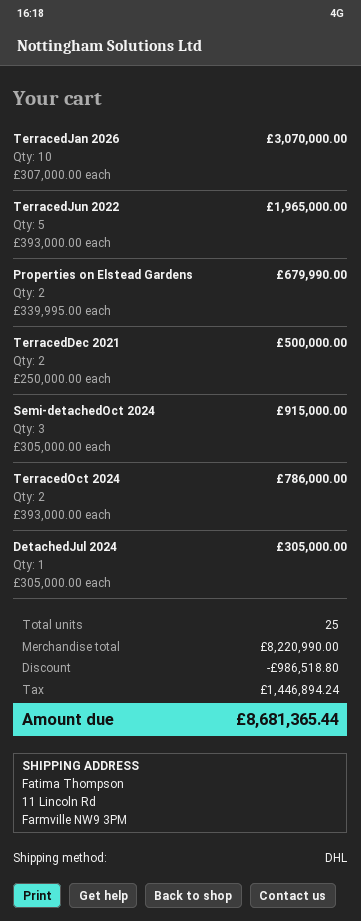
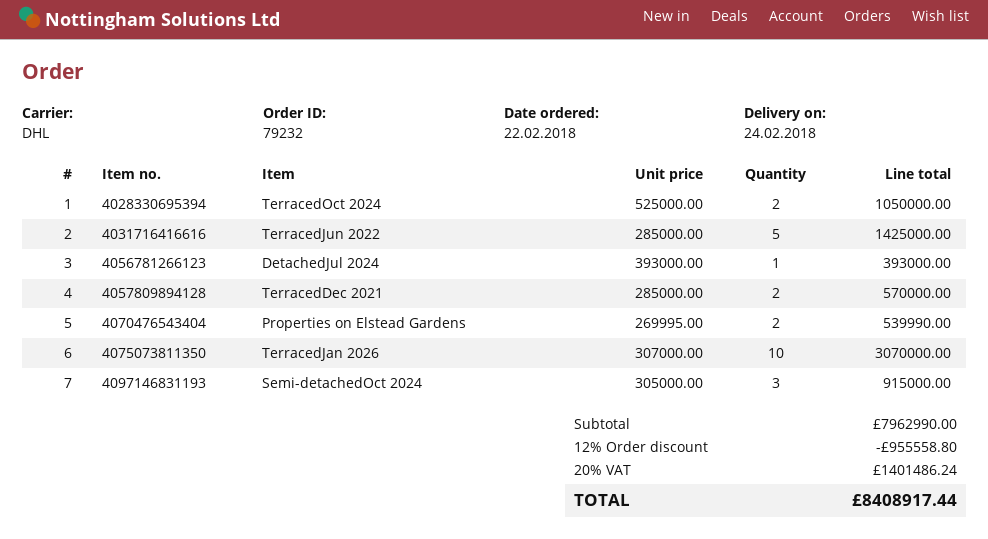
TerracedJun 2022: 5 x 393000.00 = 1965000.00 -> 5 x 285000.00 = 1425000.00
Properties on Elstead Gardens: 2 x 339995.00 = 679990.00 -> 2 x 269995.00 = 539990.00
TerracedDec 2021: 2 x 250000.00 = 500000.00 -> 2 x 285000.00 = 570000.00
TerracedOct 2024: 2 x 393000.00 = 786000.00 -> 2 x 525000.00 = 1050000.00
DetachedJul 2024: 1 x 305000.00 = 305000.00 -> 1 x 393000.00 = 393000.00
subtotal: 8220990.00 -> 7962990.00
discount: 986518.80 -> 955558.80
tax: 1446894.24 -> 1401486.24
total: 8681365.44 -> 8408917.44

